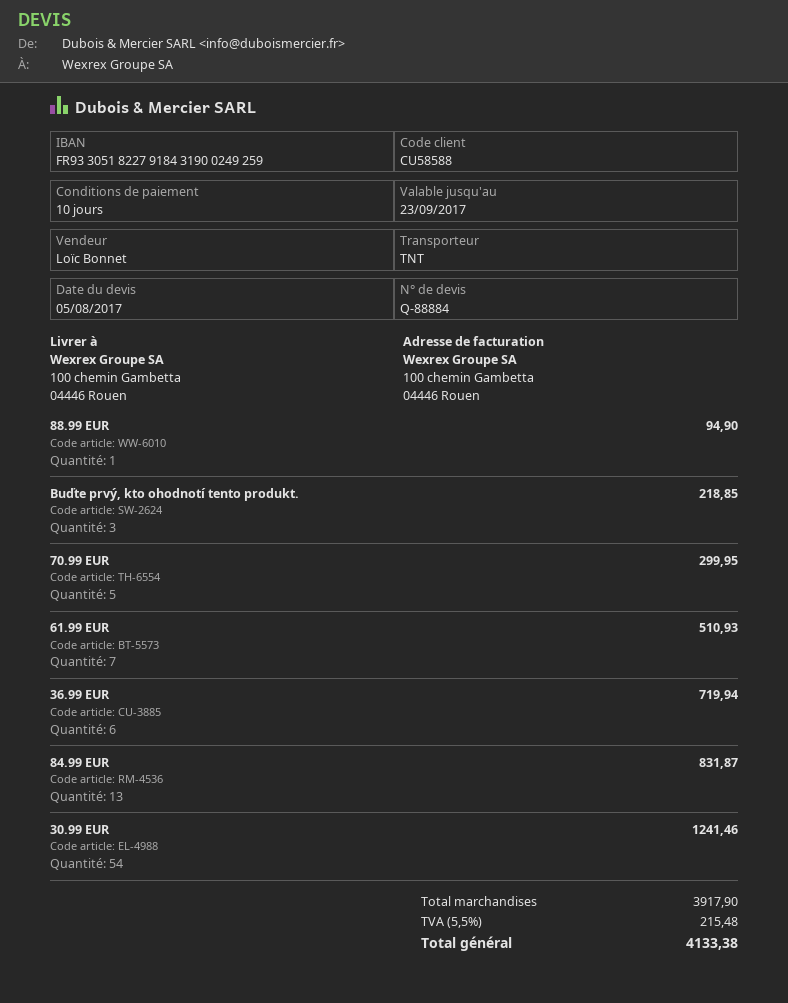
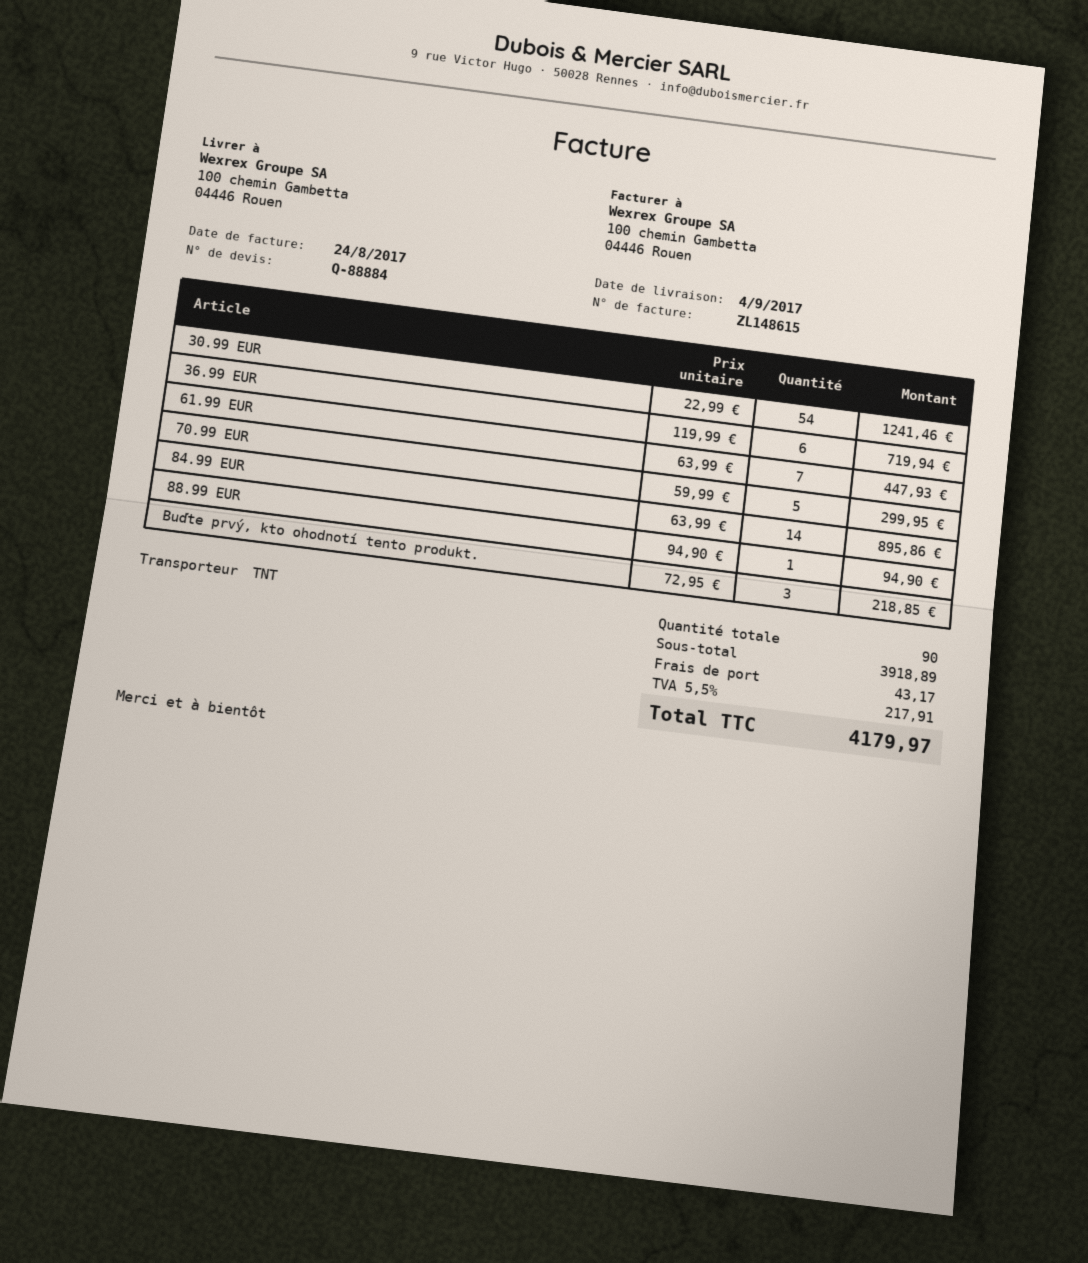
61.99 EUR: 7 for 510.93 -> 7 for 447.93
84.99 EUR: 13 for 831.87 -> 14 for 895.86
subtotal: 3917.90 -> 3918.89
shipping: none -> 43.17
tax: 5.5% = 215.48 -> 5.5% = 217.91
total: 4133.38 -> 4179.97

